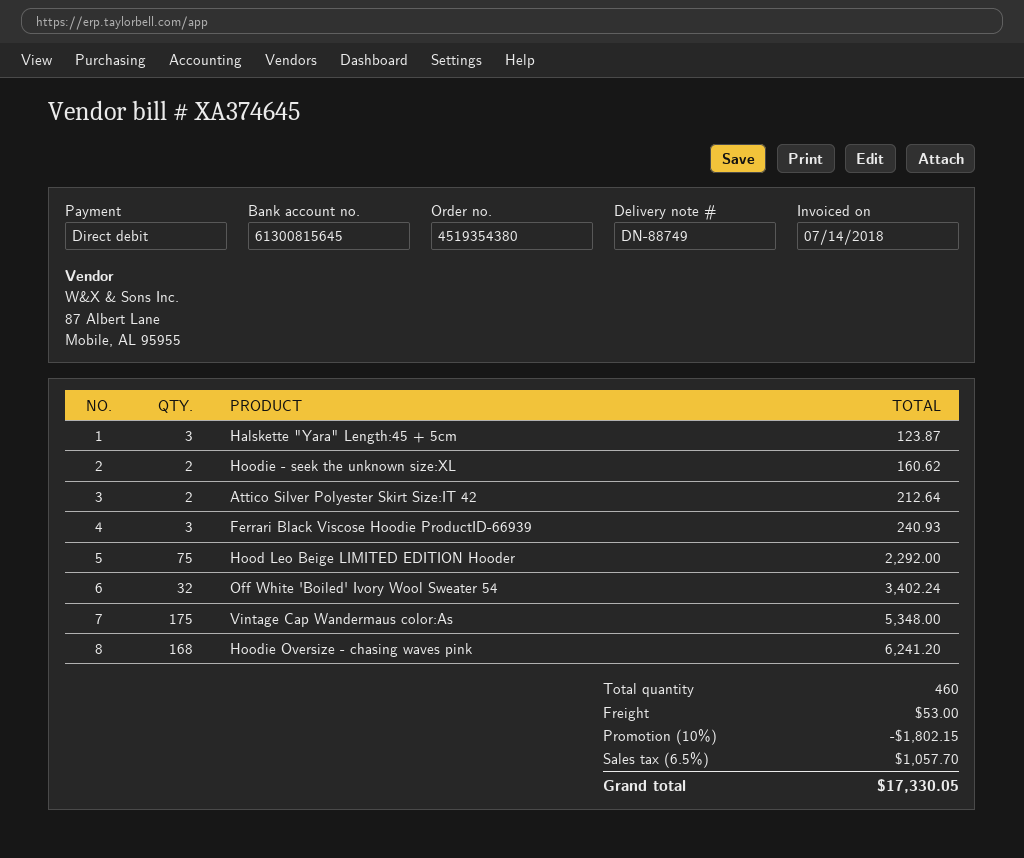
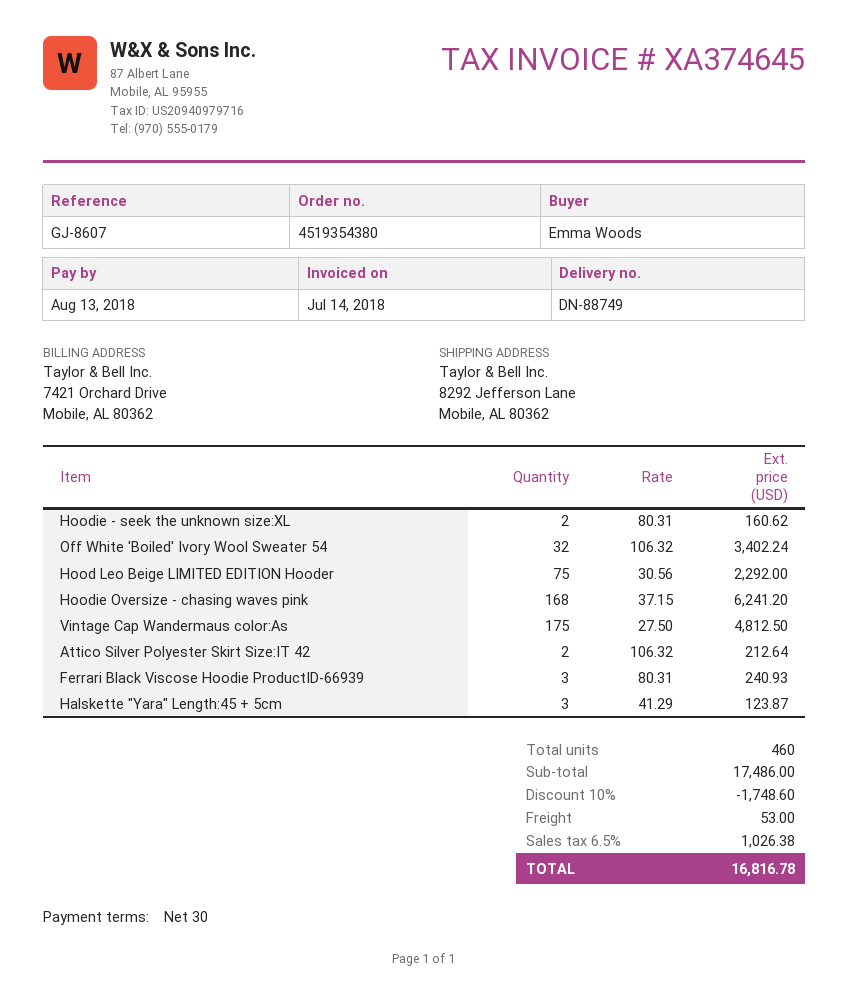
Vintage Cap Wandermaus color:As: 175 for 5348.00 -> 175 for 4812.50
discount: 10% = 1802.15 -> 10% = 1748.60
tax: 6.5% = 1057.70 -> 6.5% = 1026.38
total: 17330.05 -> 16816.78

